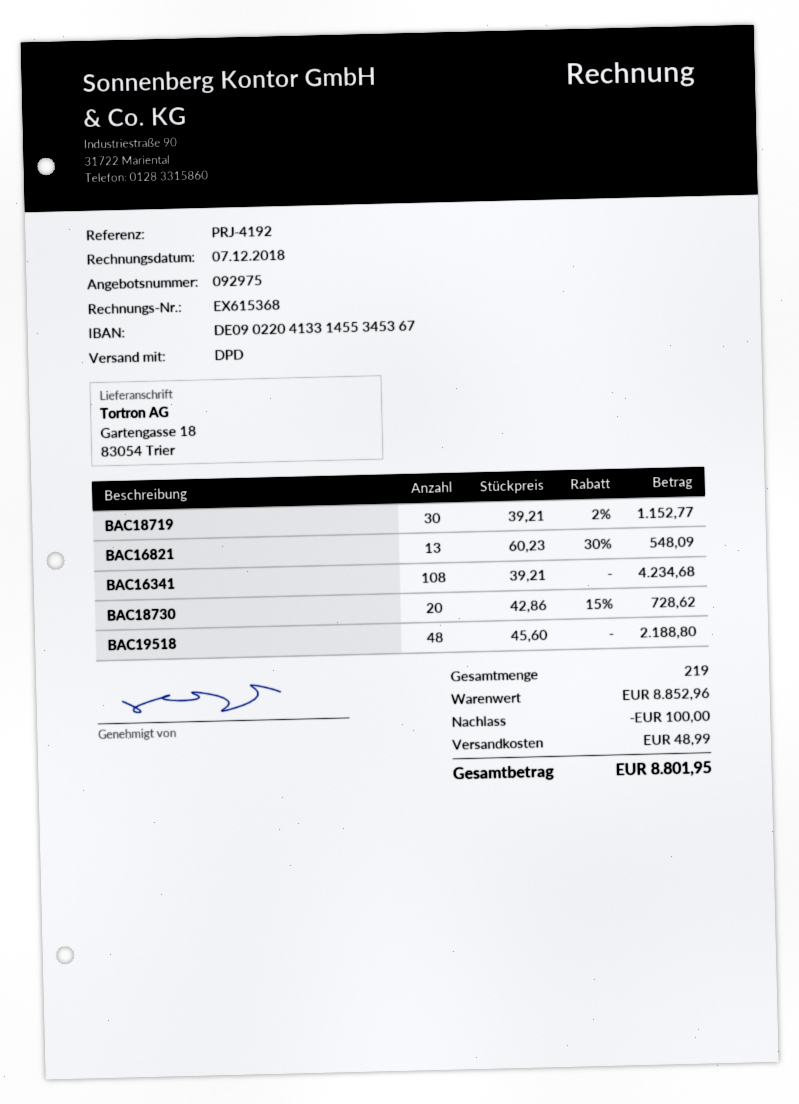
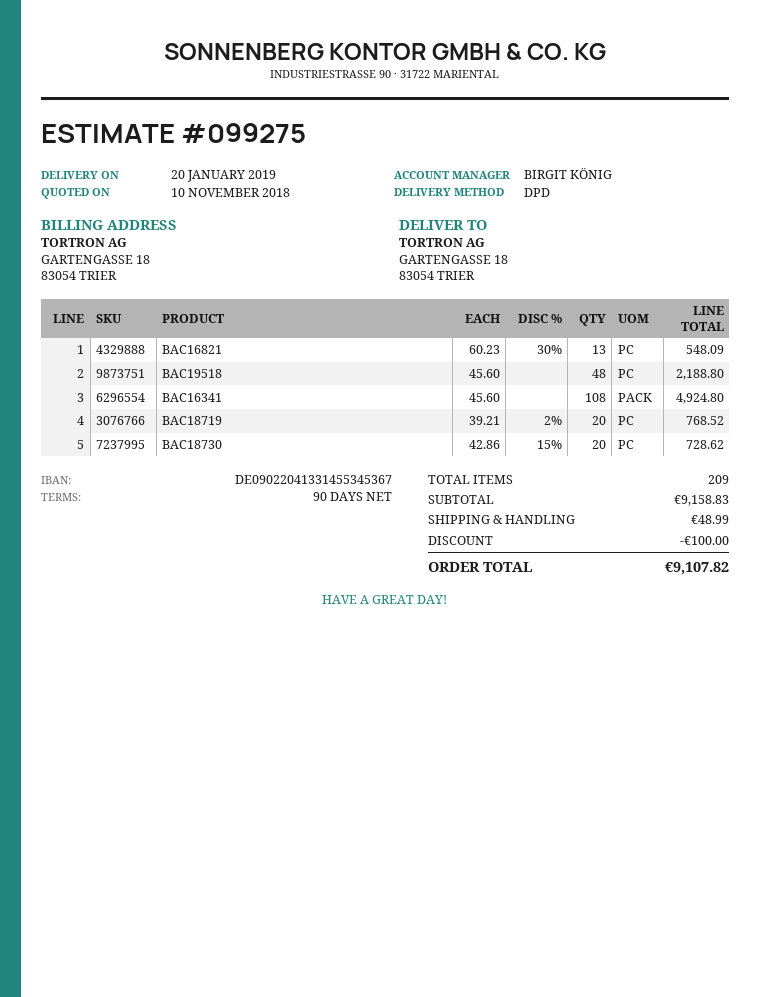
quote number: 092975 -> 099275
BAC18719: 30 x 39.21 - 2% = 1152.77 -> 20 x 39.21 - 2% = 768.52
BAC16341: 108 x 39.21 = 4234.68 -> 108 x 45.60 = 4924.80
total quantity: 219 -> 209
subtotal: 8852.96 -> 9158.83
total: 8801.95 -> 9107.82

